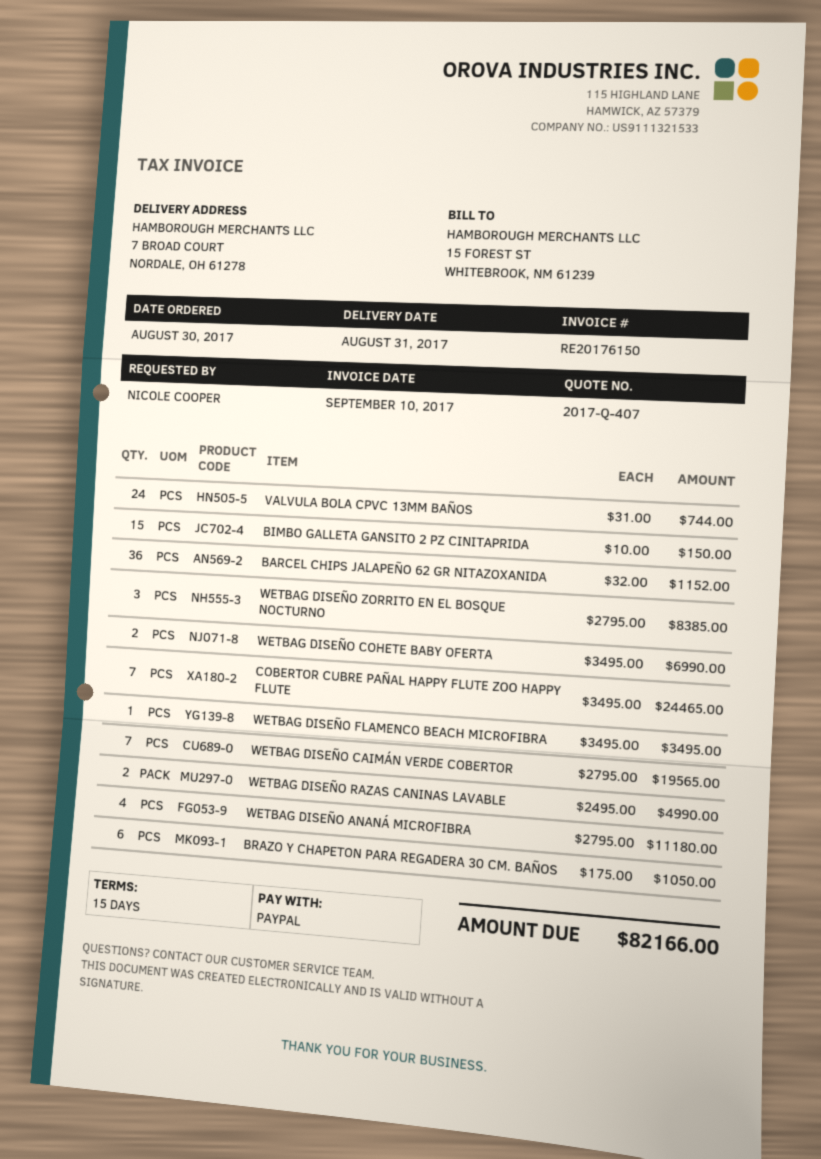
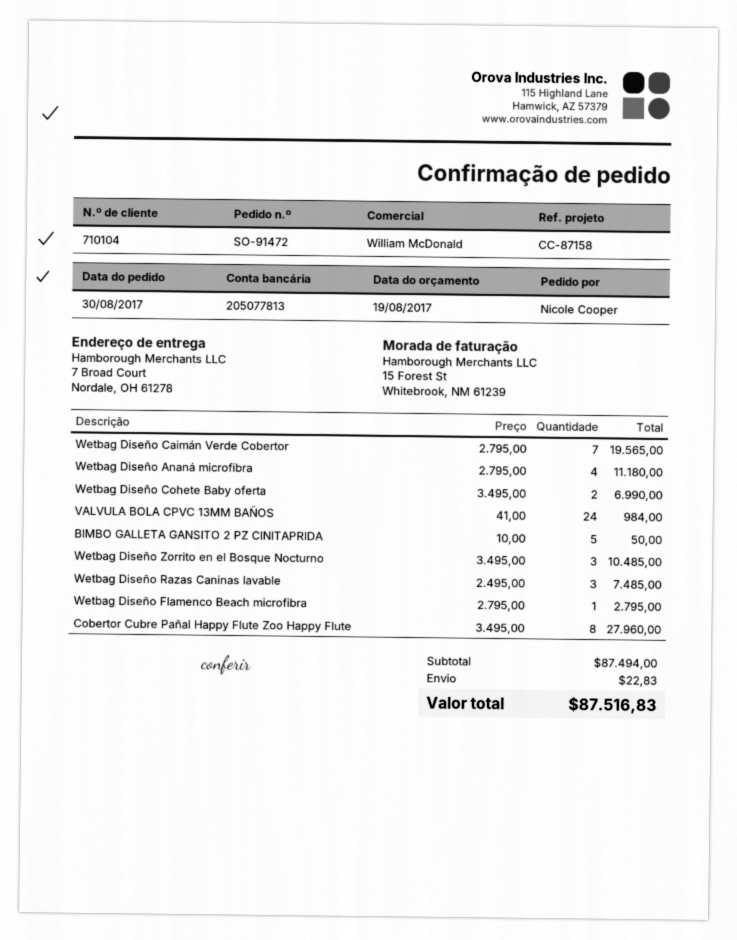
VALVULA BOLA CPVC 13MM BAÑOS: 24 x 31.00 = 744.00 -> 24 x 41.00 = 984.00
BIMBO GALLETA GANSITO 2 PZ CINITAPRIDA: 15 x 10.00 = 150.00 -> 5 x 10.00 = 50.00
BARCEL CHIPS JALAPEÑO 62 GR NITAZOXANIDA: 36 x 32.00 = 1152.00 -> none
WETBAG DISEÑO ZORRITO EN EL BOSQUE NOCTURNO: 3 x 2795.00 = 8385.00 -> 3 x 3495.00 = 10485.00
COBERTOR CUBRE PAÑAL HAPPY FLUTE ZOO HAPPY FLUTE: 7 x 3495.00 = 24465.00 -> 8 x 3495.00 = 27960.00
WETBAG DISEÑO FLAMENCO BEACH MICROFIBRA: 1 x 3495.00 = 3495.00 -> 1 x 2795.00 = 2795.00
WETBAG DISEÑO RAZAS CANINAS LAVABLE: 2 x 2495.00 = 4990.00 -> 3 x 2495.00 = 7485.00
BRAZO Y CHAPETON PARA REGADERA 30 CM. BAÑOS: 6 x 175.00 = 1050.00 -> none
shipping: none -> 22.83
total: 82166.00 -> 87516.83

